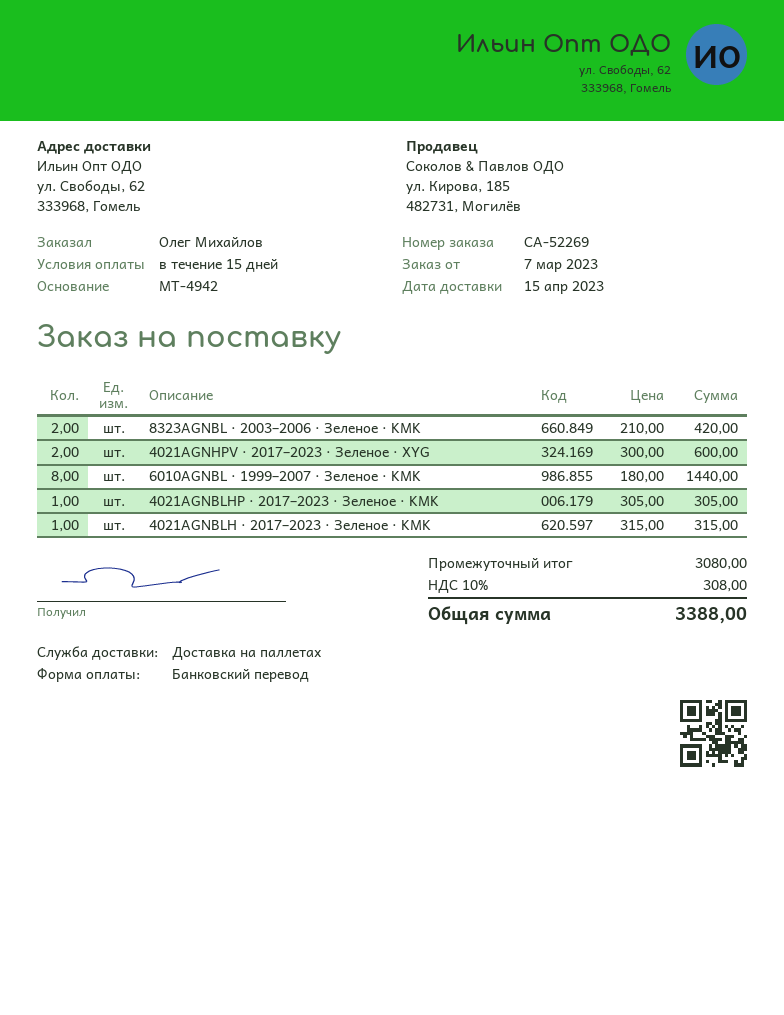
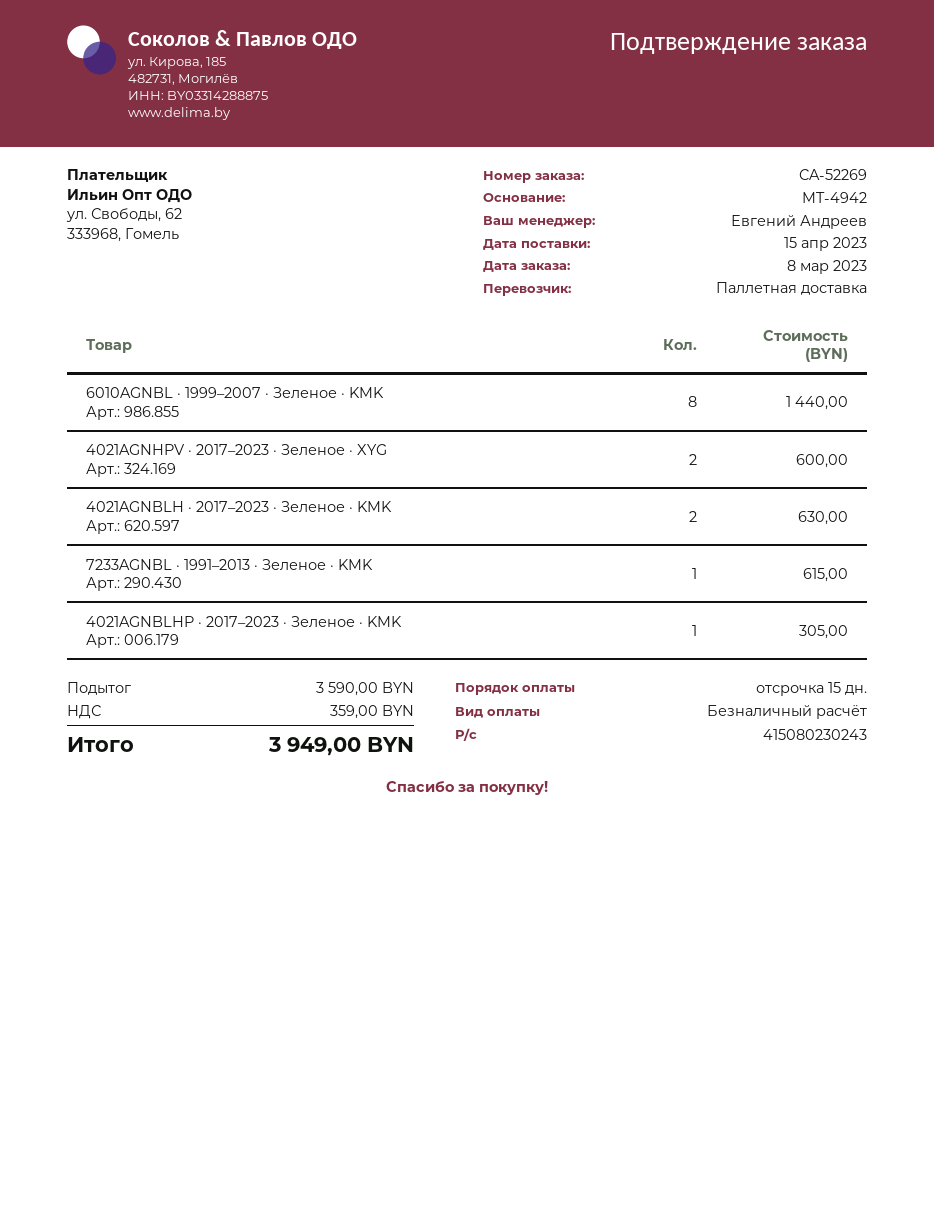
order date: 2023-03-07 -> 2023-03-08
8323AGNBL · 2003–2006 · Зеленое · KMK: 2 for 420.00 -> none
4021AGNBLH · 2017–2023 · Зеленое · KMK: 1 for 315.00 -> 2 for 630.00
7233AGNBL · 1991–2013 · Зеленое · KMK: none -> 1 for 615.00
subtotal: 3080.00 -> 3590.00
tax: 308.00 -> 359.00
total: 3388.00 -> 3949.00

